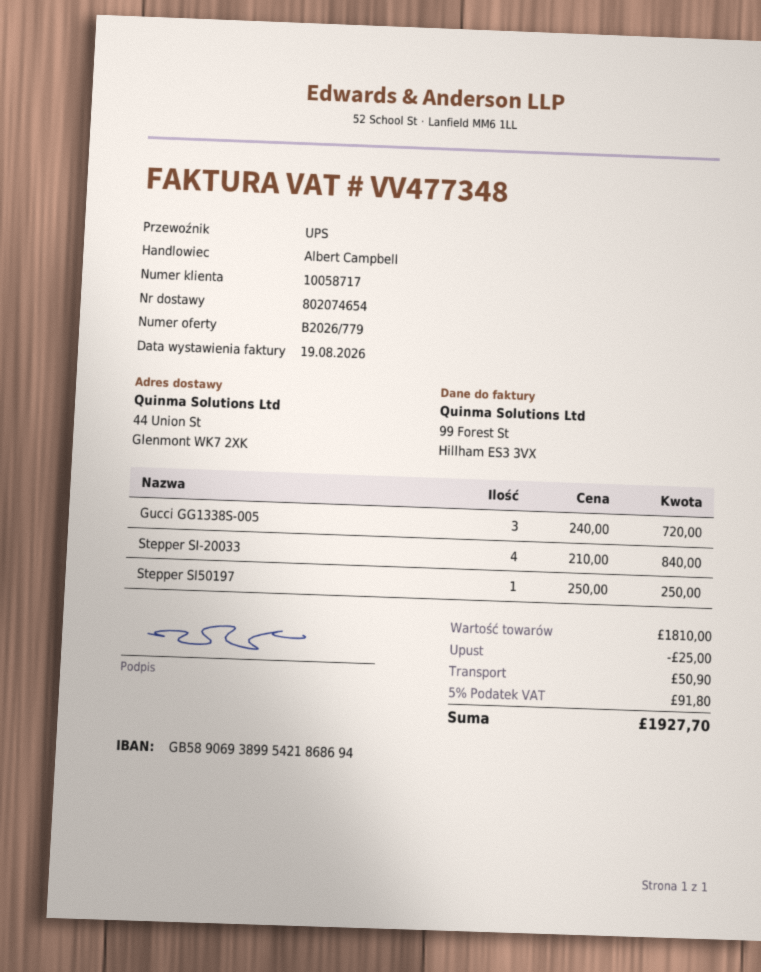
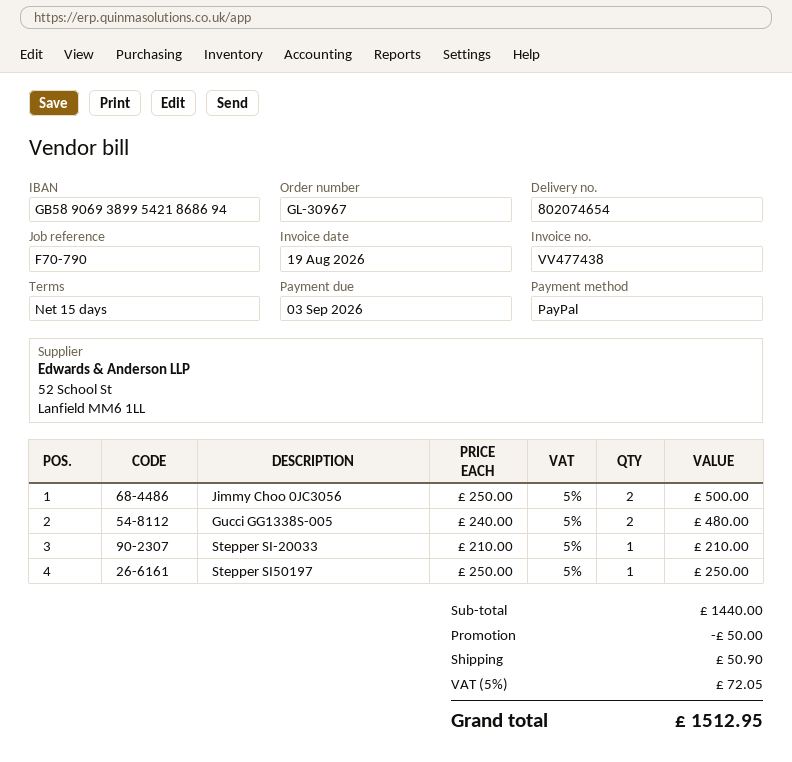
invoice number: VV477348 -> VV477438
Gucci GG1338S-005: 3 x 240.00 = 720.00 -> 2 x 240.00 = 480.00
Stepper SI-20033: 4 x 210.00 = 840.00 -> 1 x 210.00 = 210.00
Jimmy Choo 0JC3056: none -> 2 x 250.00 = 500.00
subtotal: 1810.00 -> 1440.00
discount: 25.00 -> 50.00
tax: 5% = 91.80 -> 5% = 72.05
total: 1927.70 -> 1512.95

